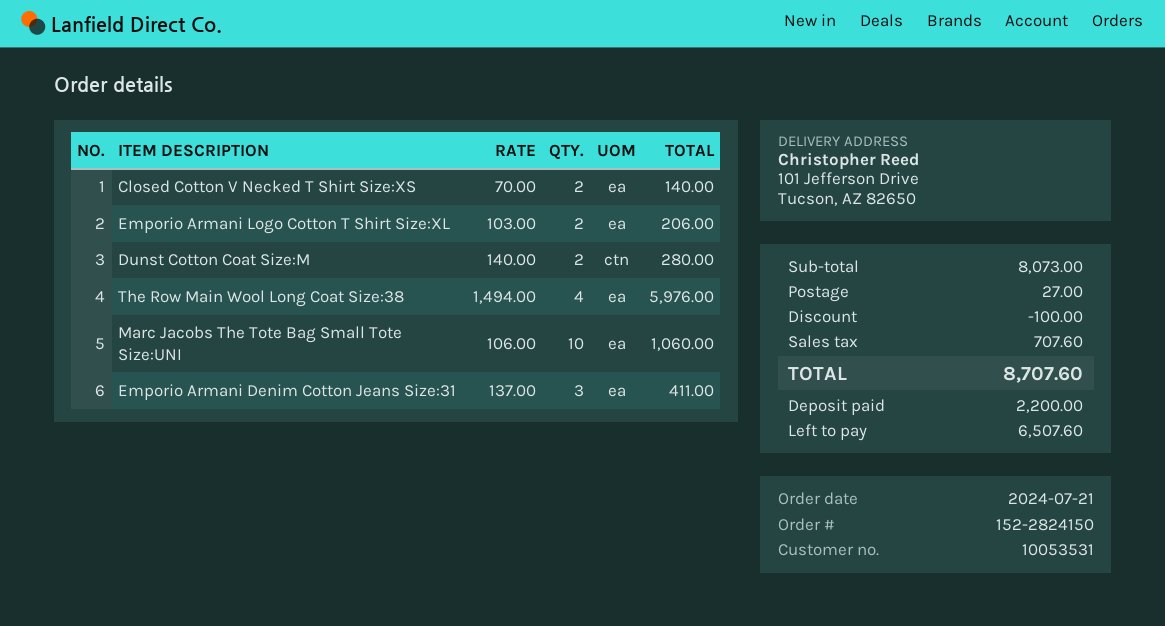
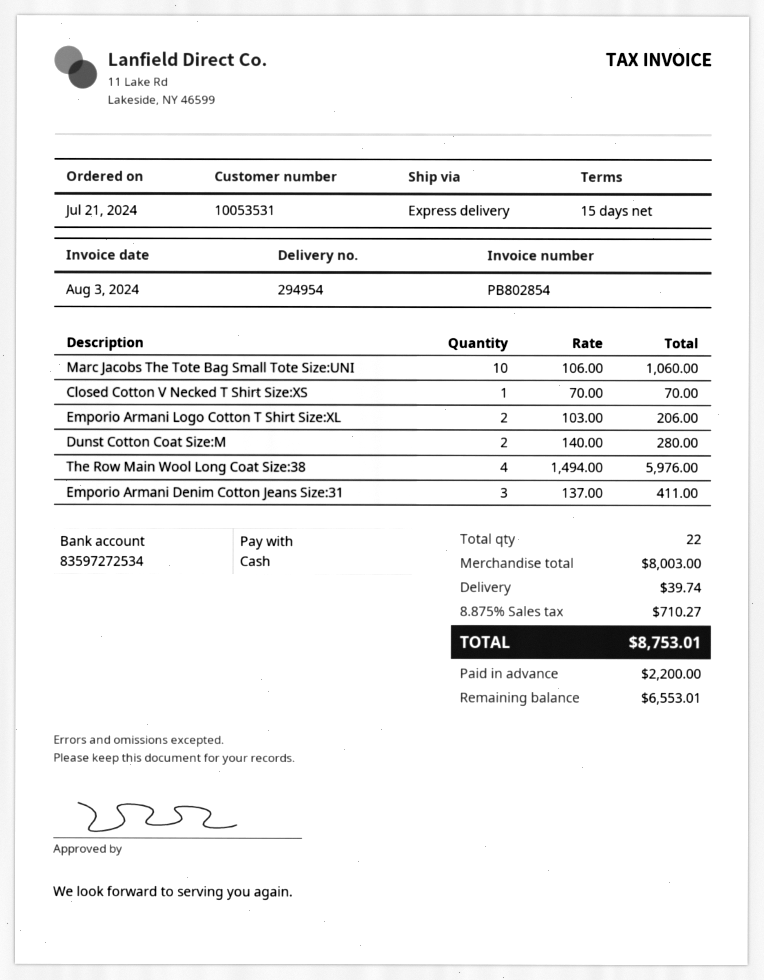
Closed Cotton V Necked T Shirt Size:XS: 2 x 70.00 = 140.00 -> 1 x 70.00 = 70.00
subtotal: 8073.00 -> 8003.00
discount: 100.00 -> none
shipping: 27.00 -> 39.74
tax: 707.60 -> 710.27
total: 8707.60 -> 8753.01
balance: 6507.60 -> 6553.01

